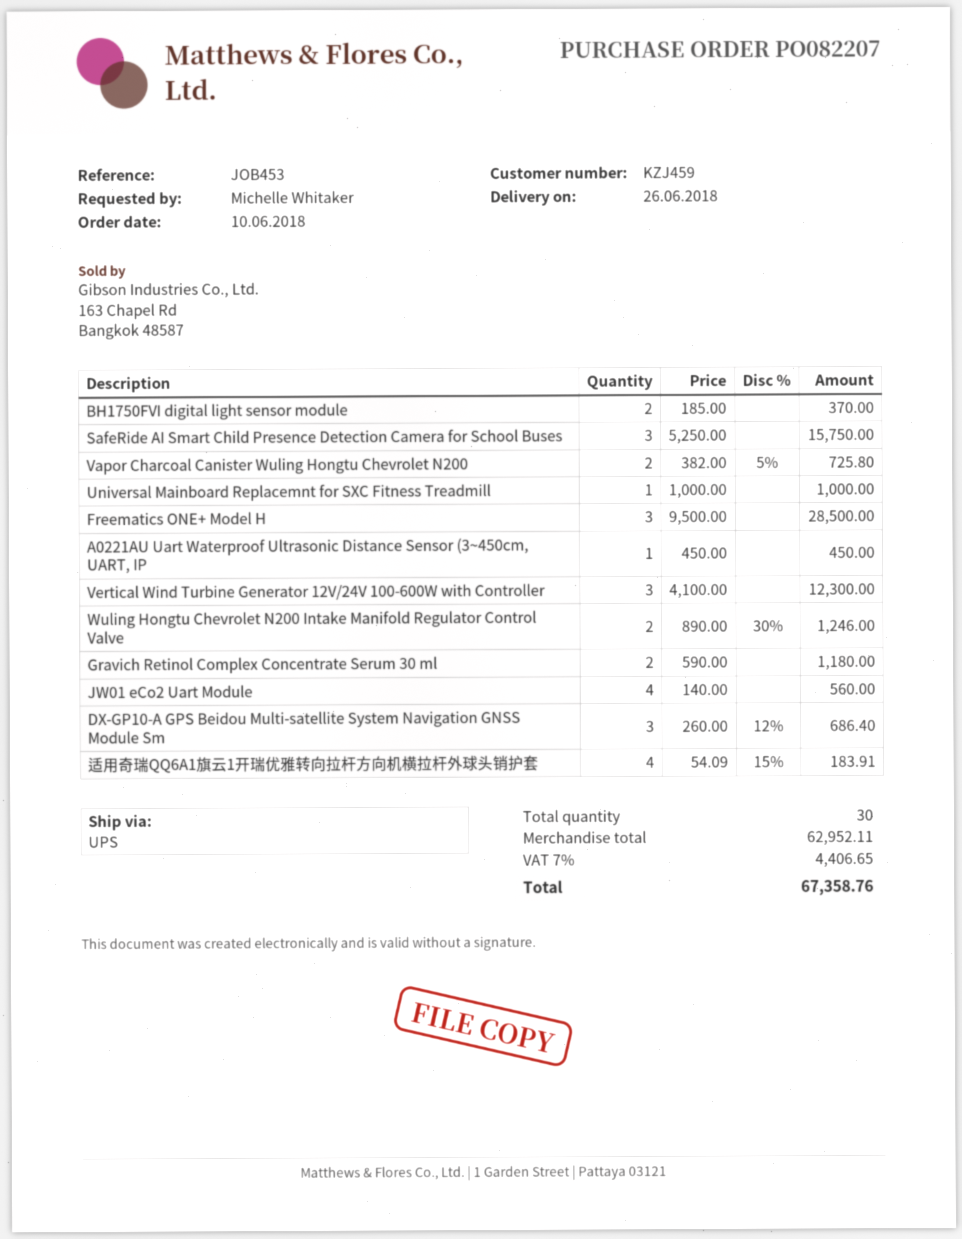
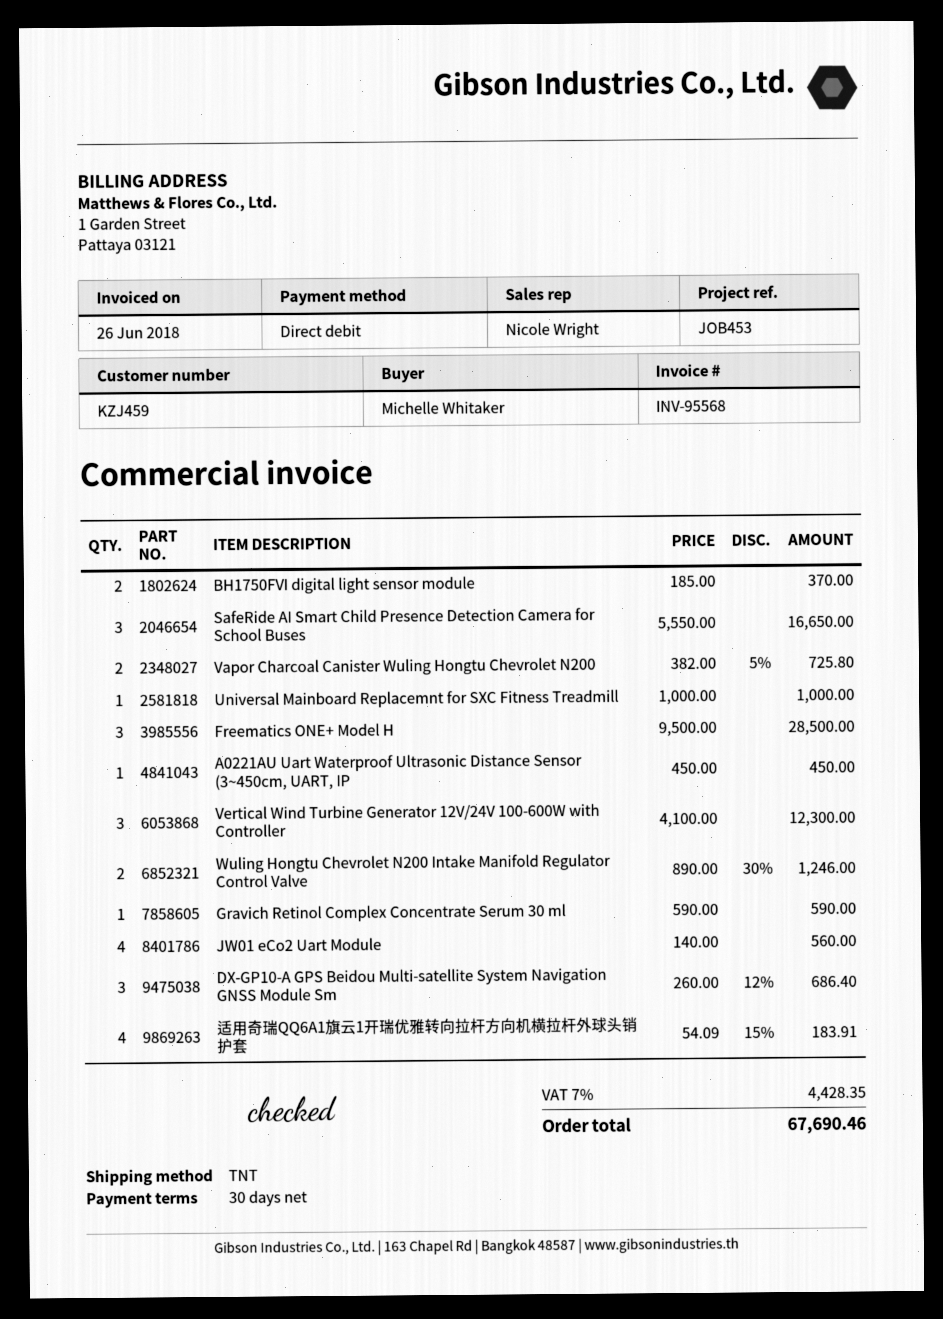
shipping method: UPS -> TNT
SafeRide AI Smart Child Presence Detection Camera for School Buses: 3 x 5250.00 = 15750.00 -> 3 x 5550.00 = 16650.00
Gravich Retinol Complex Concentrate Serum 30 ml: 2 x 590.00 = 1180.00 -> 1 x 590.00 = 590.00
tax: 7% = 4406.65 -> 7% = 4428.35
total: 67358.76 -> 67690.46

